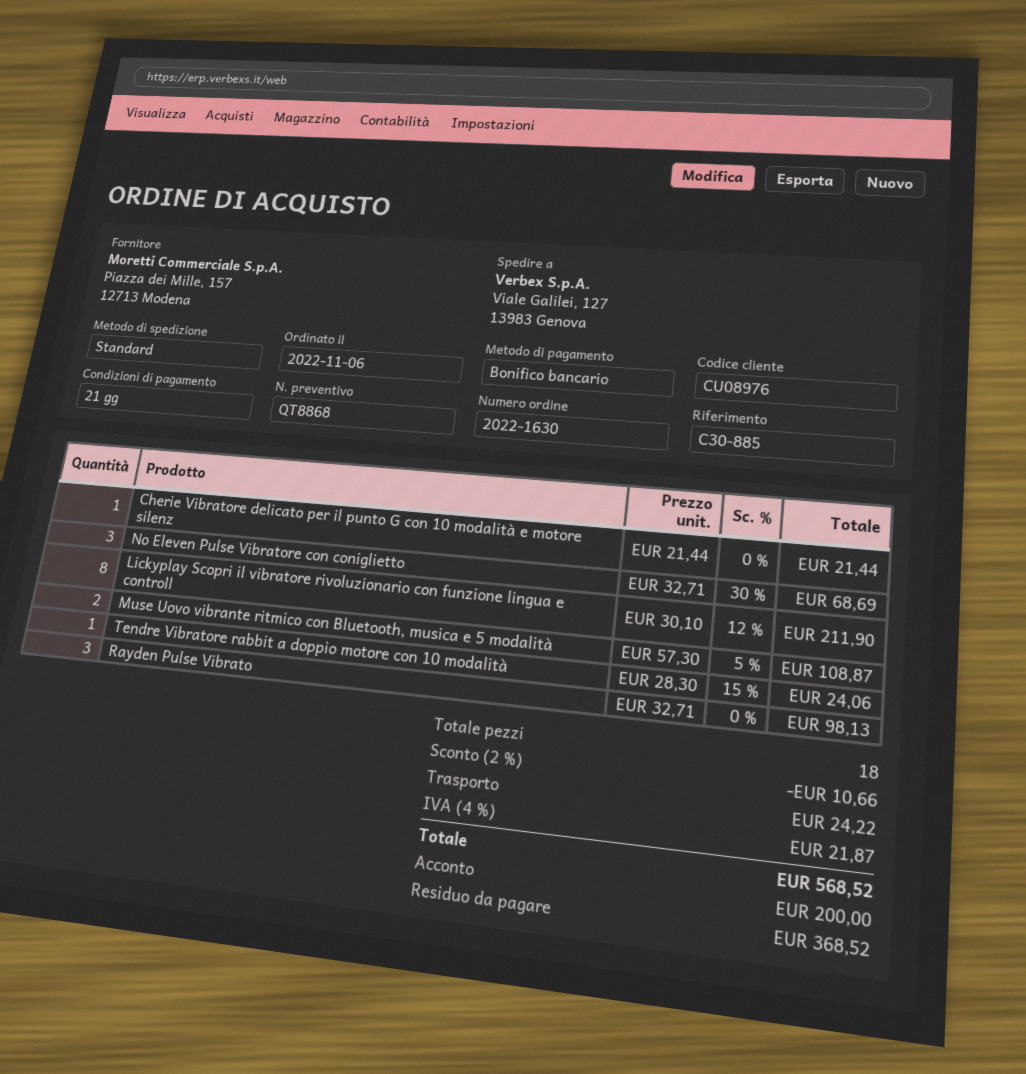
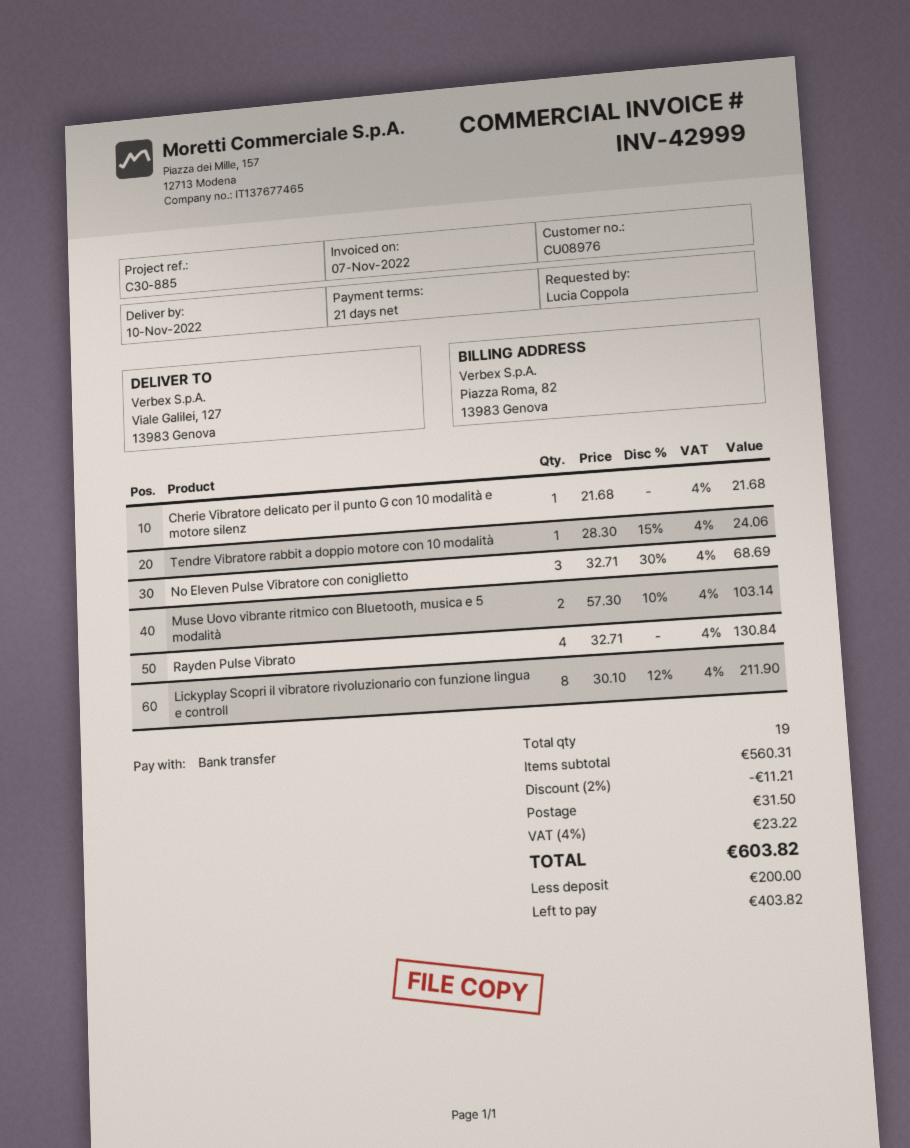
Cherie Vibratore delicato per il punto G con 10 modalità e motore silenz: 1 x 21.44 = 21.44 -> 1 x 21.68 = 21.68
Muse Uovo vibrante ritmico con Bluetooth, musica e 5 modalità: 2 x 57.30 - 5% = 108.87 -> 2 x 57.30 - 10% = 103.14
Rayden Pulse Vibrato: 3 x 32.71 = 98.13 -> 4 x 32.71 = 130.84
total quantity: 18 -> 19
discount: 2% = 10.66 -> 2% = 11.21
shipping: 24.22 -> 31.50
tax: 4% = 21.87 -> 4% = 23.22
total: 568.52 -> 603.82
balance: 368.52 -> 403.82

